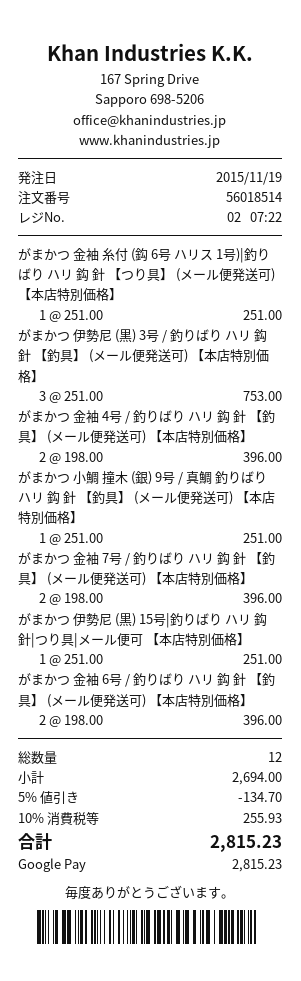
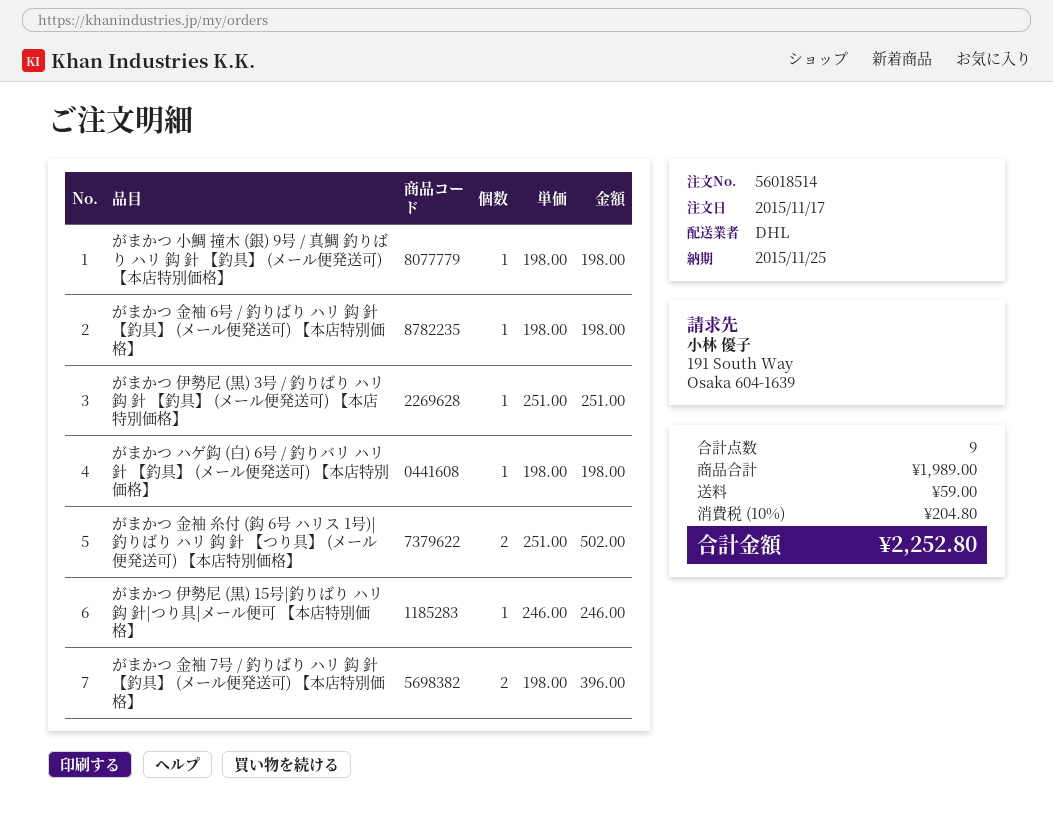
order date: 2015-11-19 -> 2015-11-17
がまかつ 金袖 糸付 (鈎 6号 ハリス 1号)|釣りばり ハリ 鈎 針 【つり具】 (メール便発送可) 【本店特別価格】: 1 x 251.00 = 251.00 -> 2 x 251.00 = 502.00
がまかつ 伊勢尼 (黒) 3号 / 釣りばり ハリ 鈎 針 【釣具】 (メール便発送可) 【本店特別価格】: 3 x 251.00 = 753.00 -> 1 x 251.00 = 251.00
がまかつ 金袖 4号 / 釣りばり ハリ 鈎 針 【釣具】 (メール便発送可) 【本店特別価格】: 2 x 198.00 = 396.00 -> none
がまかつ 小鯛 撞木 (銀) 9号 / 真鯛 釣りばり ハリ 鈎 針 【釣具】 (メール便発送可) 【本店特別価格】: 1 x 251.00 = 251.00 -> 1 x 198.00 = 198.00
がまかつ 伊勢尼 (黒) 15号|釣りばり ハリ 鈎 針|つり具|メール便可 【本店特別価格】: 1 x 251.00 = 251.00 -> 1 x 246.00 = 246.00
がまかつ 金袖 6号 / 釣りばり ハリ 鈎 針 【釣具】 (メール便発送可) 【本店特別価格】: 2 x 198.00 = 396.00 -> 1 x 198.00 = 198.00
がまかつ ハゲ鈎 (白) 6号 / 釣りバリ ハリ 針 【釣具】 (メール便発送可) 【本店特別価格】: none -> 1 x 198.00 = 198.00
total quantity: 12 -> 9
subtotal: 2694.00 -> 1989.00
discount: 5% = 134.70 -> none
shipping: none -> 59.00
tax: 10% = 255.93 -> 10% = 204.80
total: 2815.23 -> 2252.80

